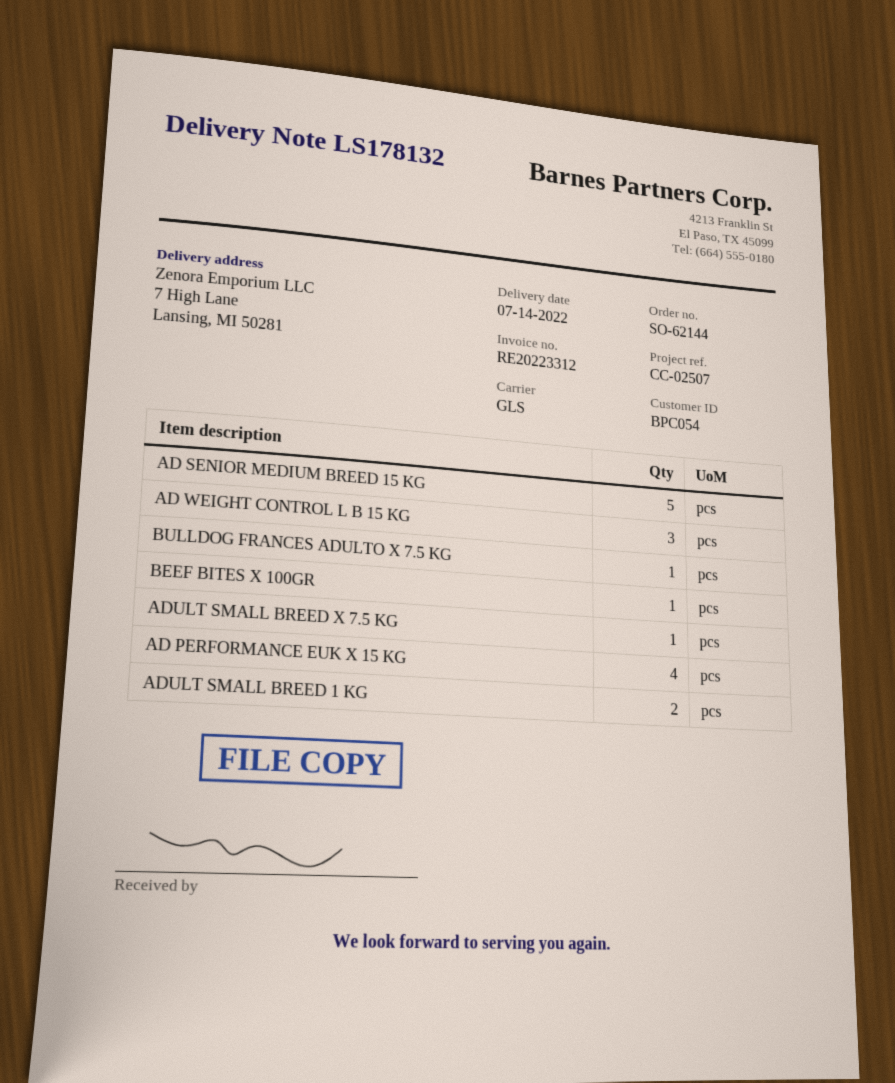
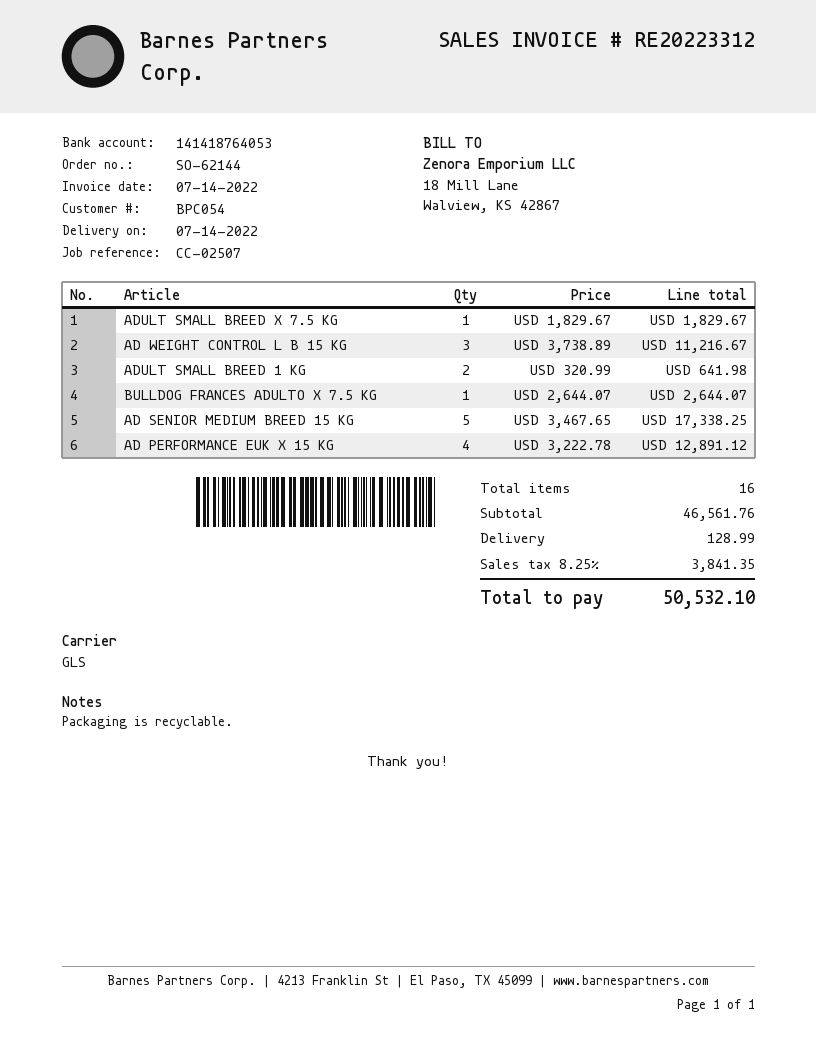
BEEF BITES X 100GR: 1 -> none

